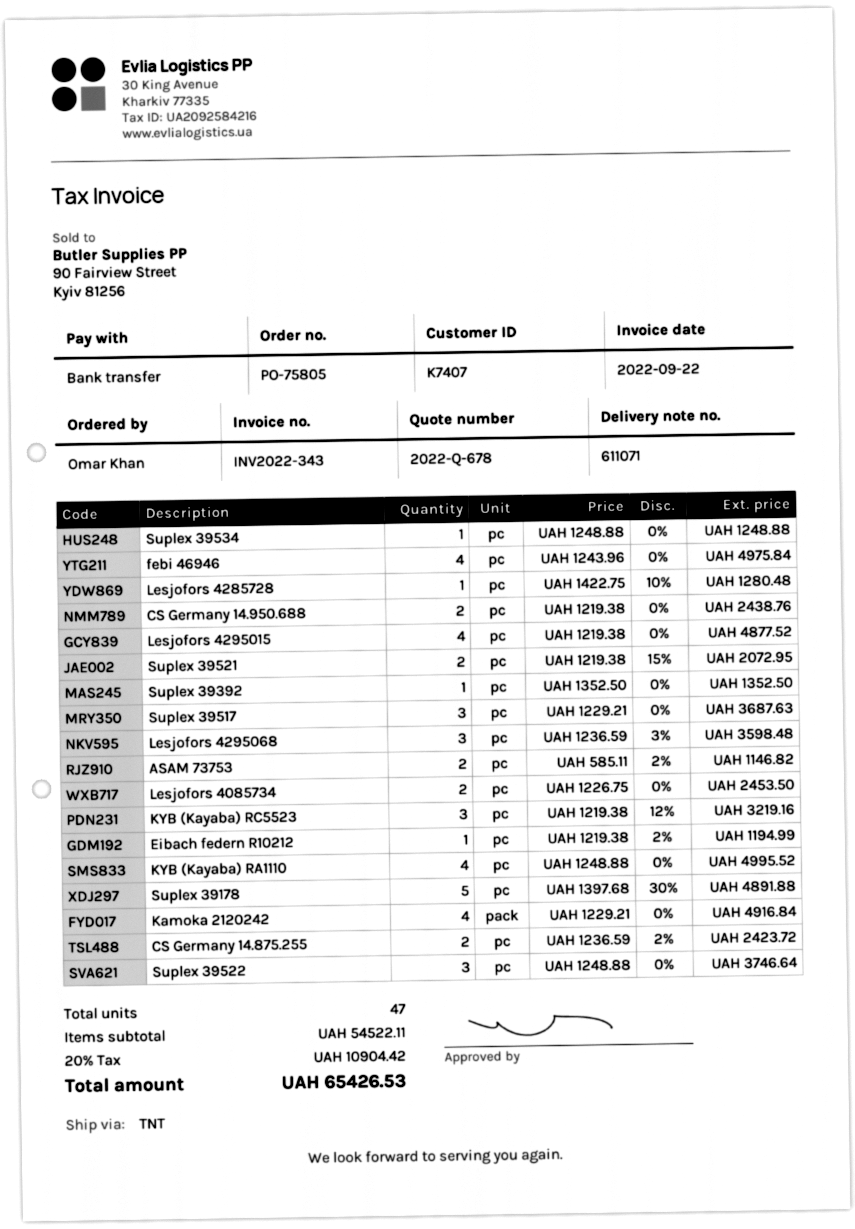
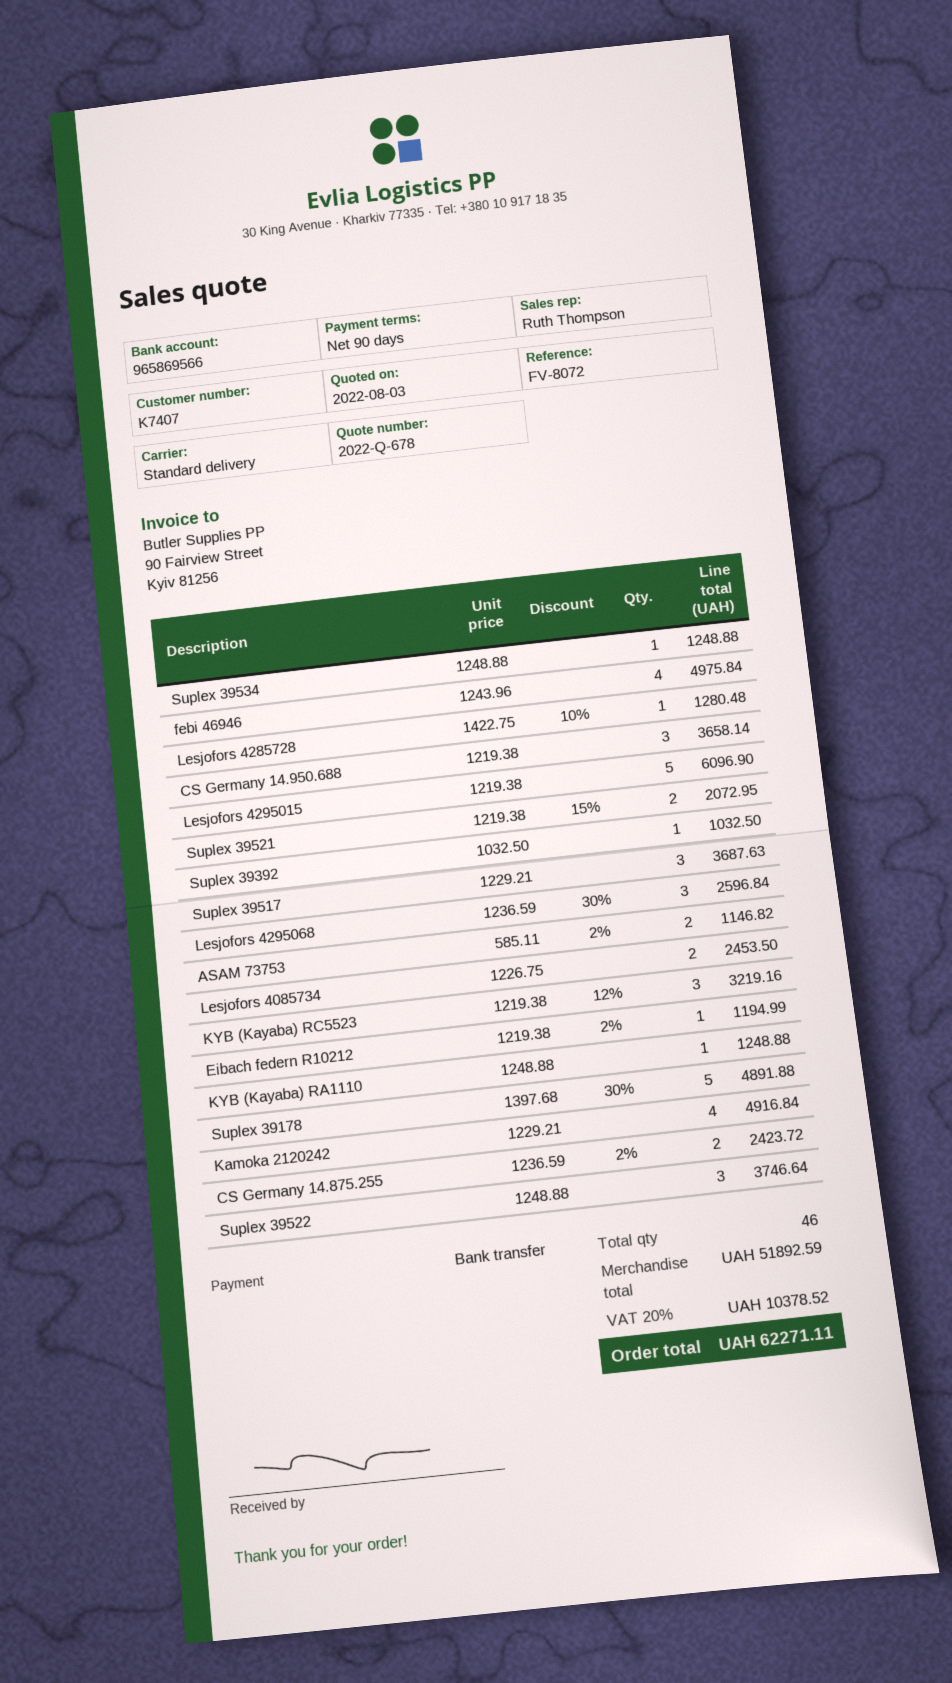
shipping method: TNT -> standard
CS Germany 14.950.688: 2 x 1219.38 = 2438.76 -> 3 x 1219.38 = 3658.14
Lesjofors 4295015: 4 x 1219.38 = 4877.52 -> 5 x 1219.38 = 6096.90
Suplex 39392: 1 x 1352.50 = 1352.50 -> 1 x 1032.50 = 1032.50
Lesjofors 4295068: 3 x 1236.59 - 3% = 3598.48 -> 3 x 1236.59 - 30% = 2596.84
KYB (Kayaba) RA1110: 4 x 1248.88 = 4995.52 -> 1 x 1248.88 = 1248.88
total quantity: 47 -> 46
subtotal: 54522.11 -> 51892.59
tax: 20% = 10904.42 -> 20% = 10378.52
total: 65426.53 -> 62271.11

